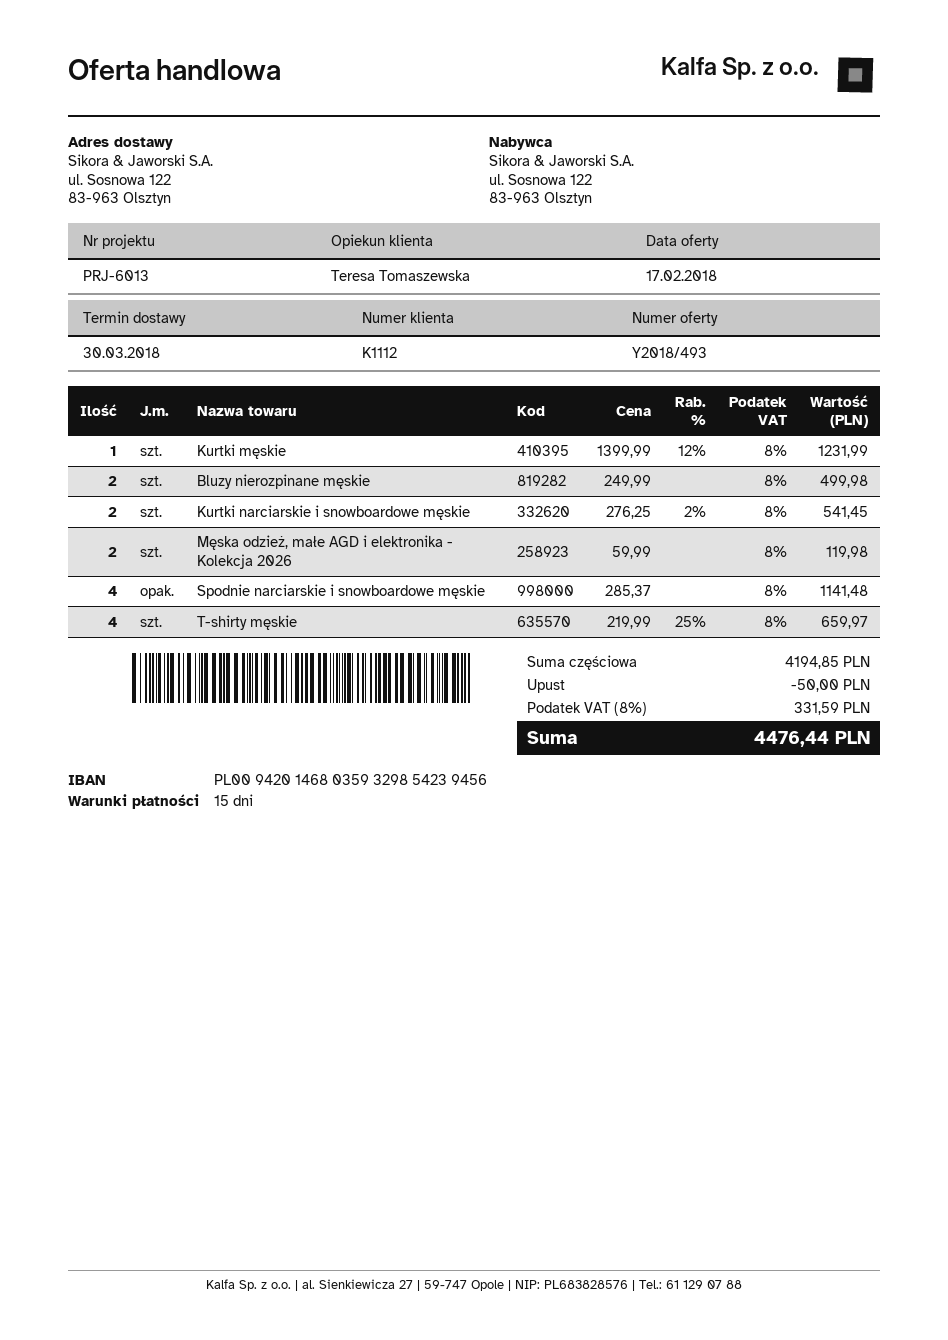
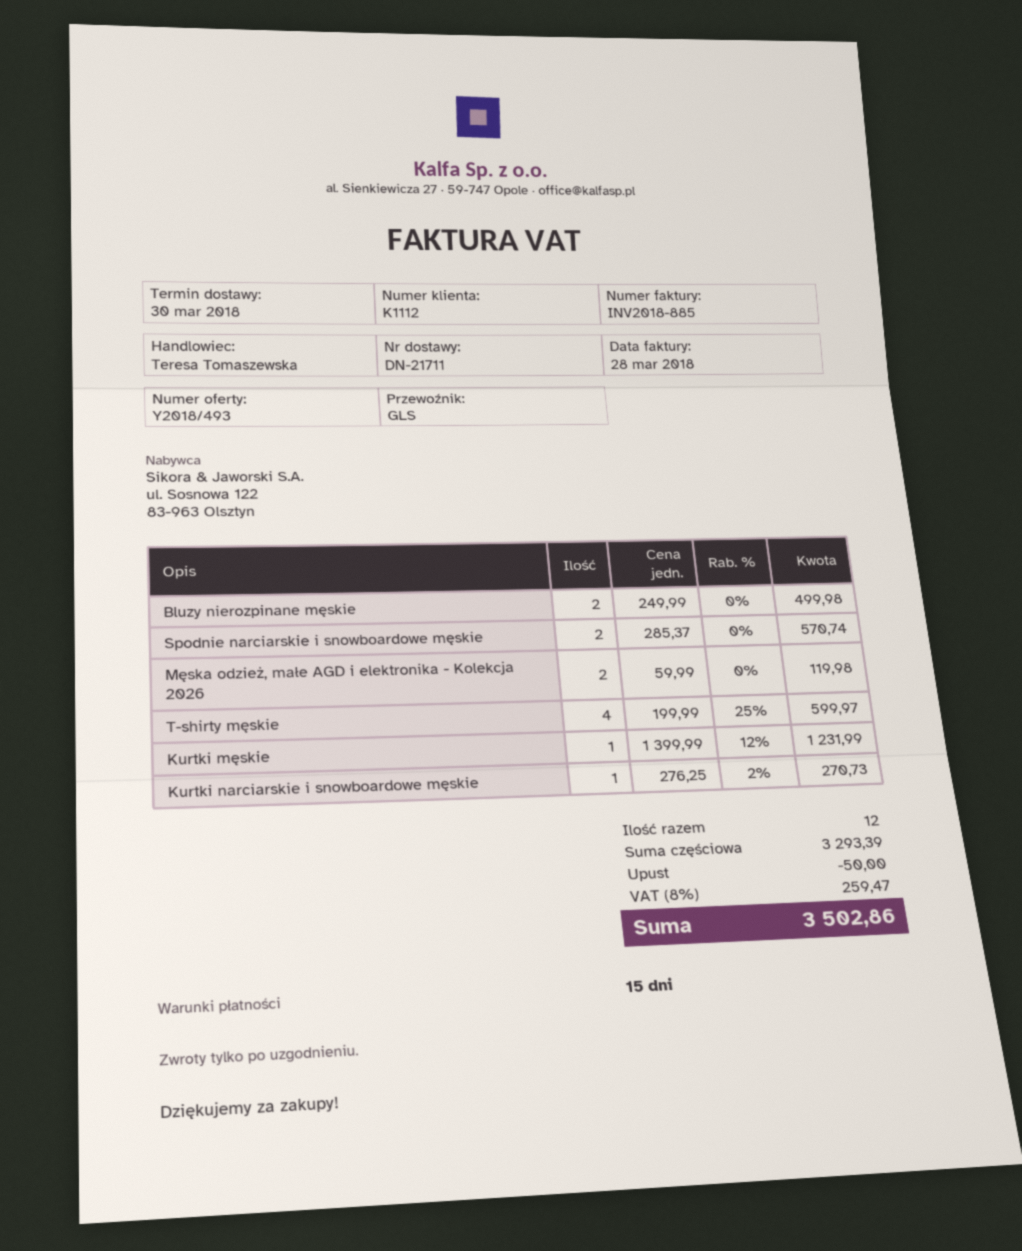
Kurtki narciarskie i snowboardowe męskie: 2 x 276.25 - 2% = 541.45 -> 1 x 276.25 - 2% = 270.73
Spodnie narciarskie i snowboardowe męskie: 4 x 285.37 = 1141.48 -> 2 x 285.37 = 570.74
T-shirty męskie: 4 x 219.99 - 25% = 659.97 -> 4 x 199.99 - 25% = 599.97
subtotal: 4194.85 -> 3293.39
tax: 8% = 331.59 -> 8% = 259.47
total: 4476.44 -> 3502.86

